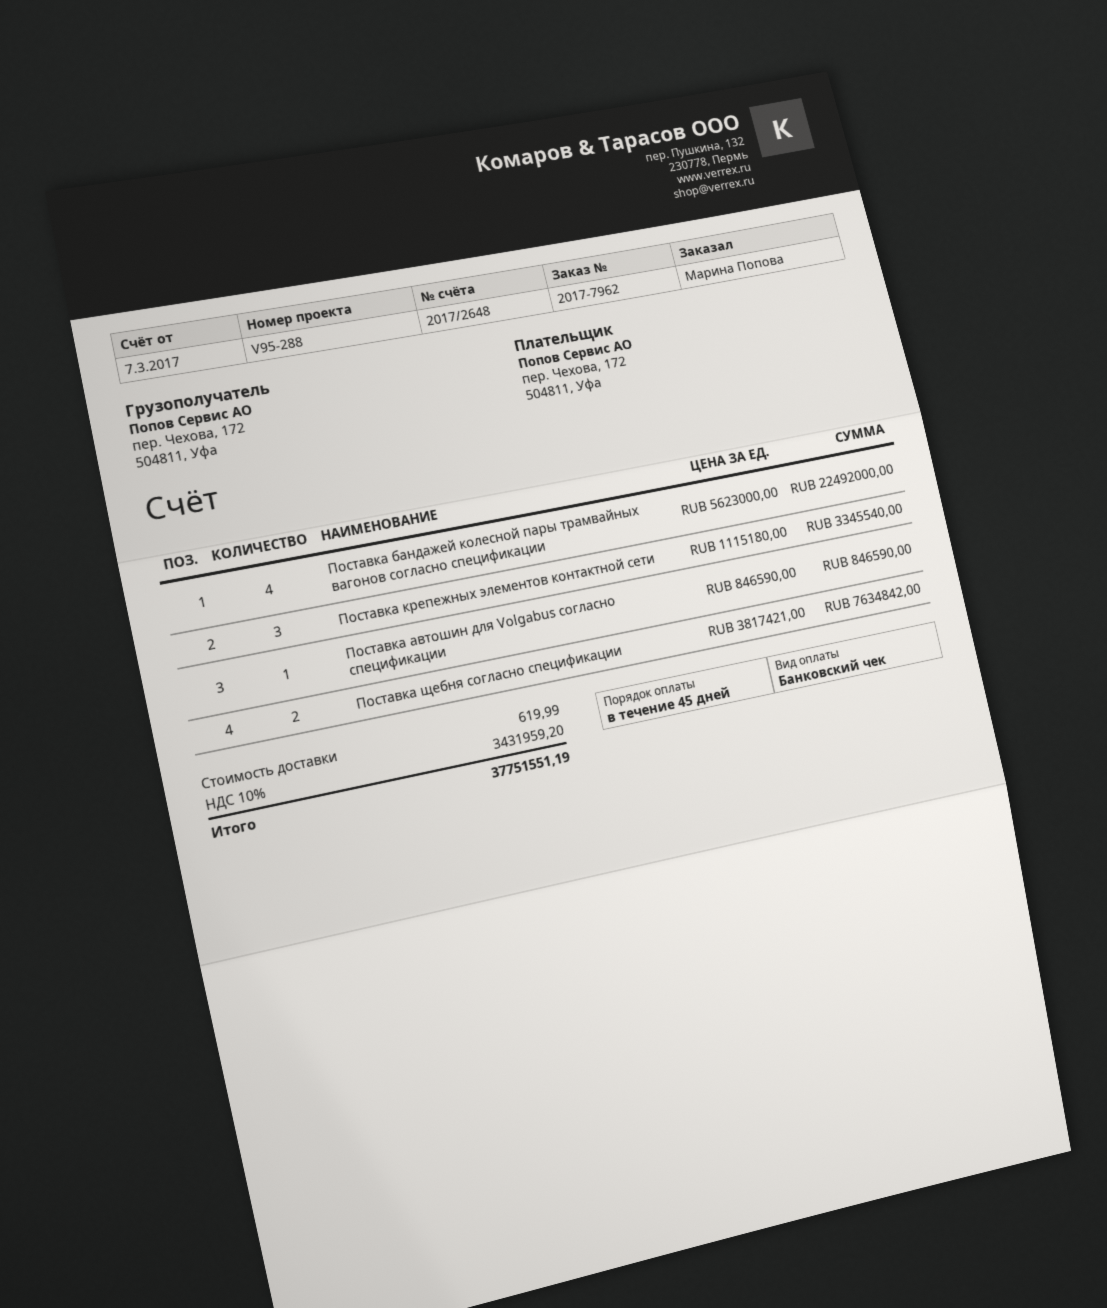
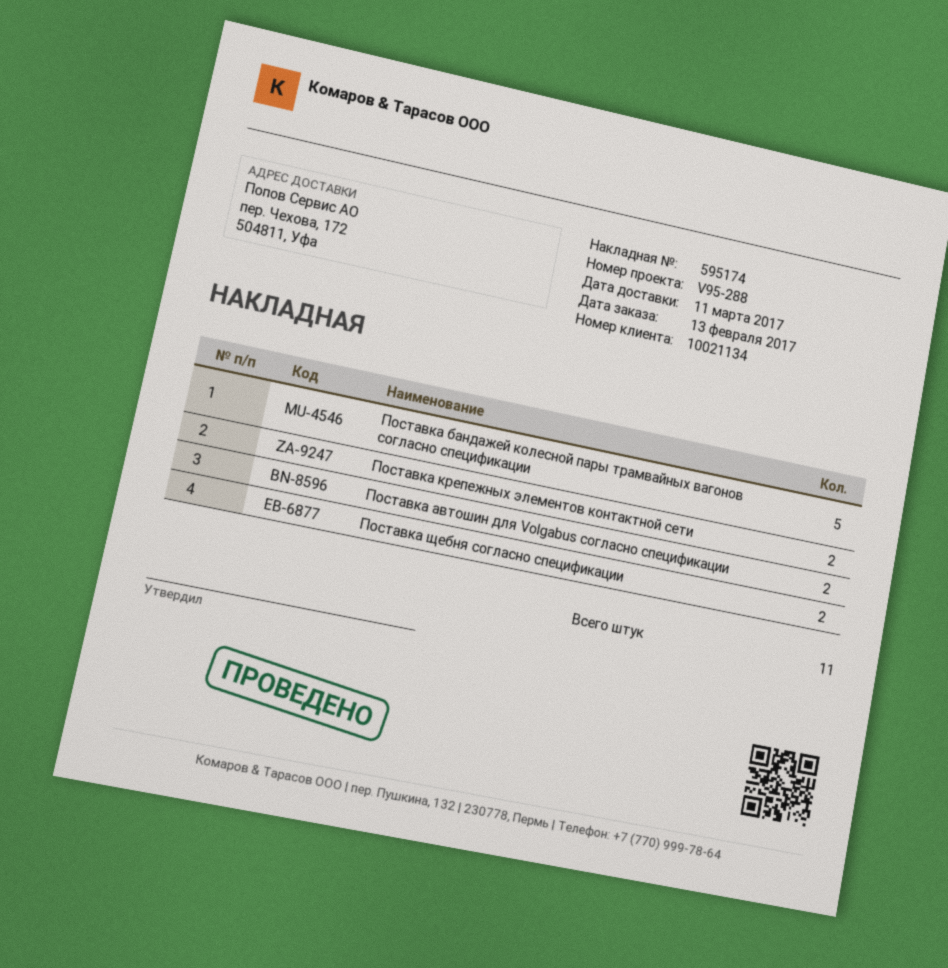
Поставка бандажей колесной пары трамвайных вагонов согласно спецификации: 4 -> 5
Поставка крепежных элементов контактной сети: 3 -> 2
Поставка автошин для Volgabus согласно спецификации: 1 -> 2

